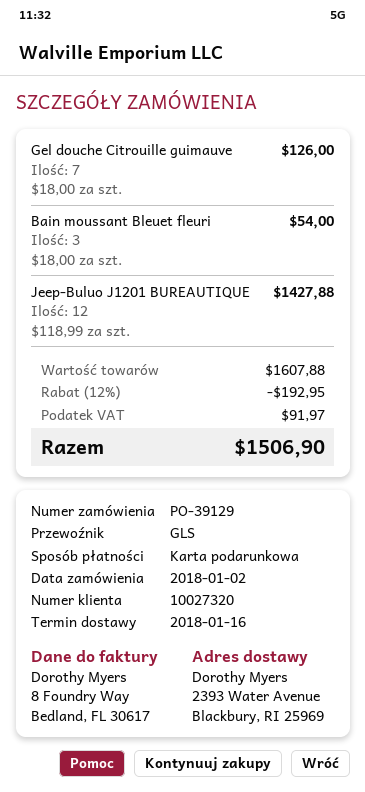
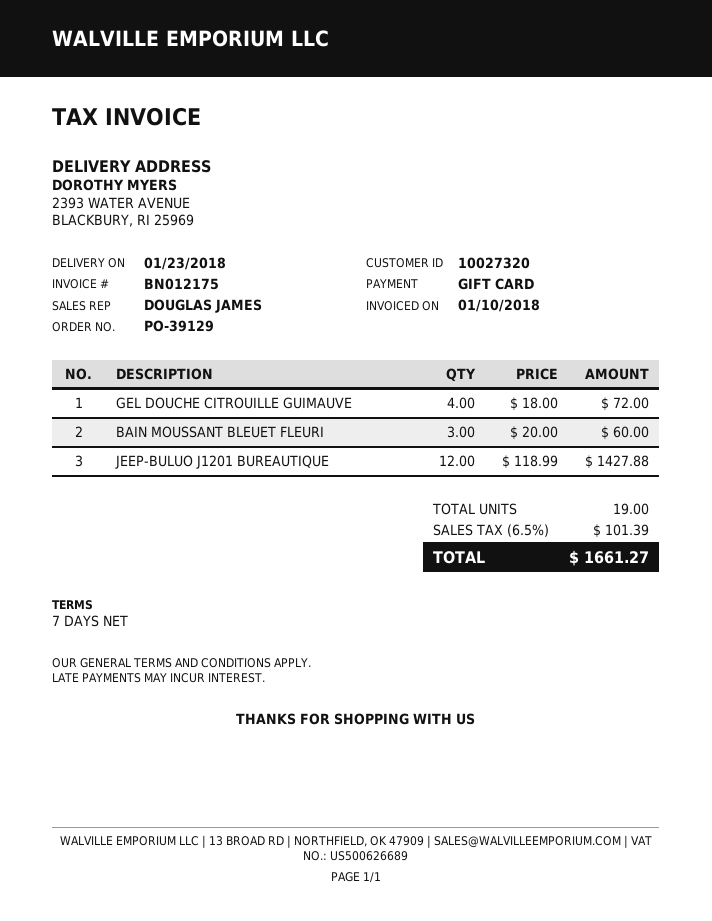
delivery date: 2018-01-16 -> 2018-01-23
Gel douche Citrouille guimauve: 7 x 18.00 = 126.00 -> 4 x 18.00 = 72.00
Bain moussant Bleuet fleuri: 3 x 18.00 = 54.00 -> 3 x 20.00 = 60.00
discount: 12% = 192.95 -> none
tax: 91.97 -> 101.39
total: 1506.90 -> 1661.27

